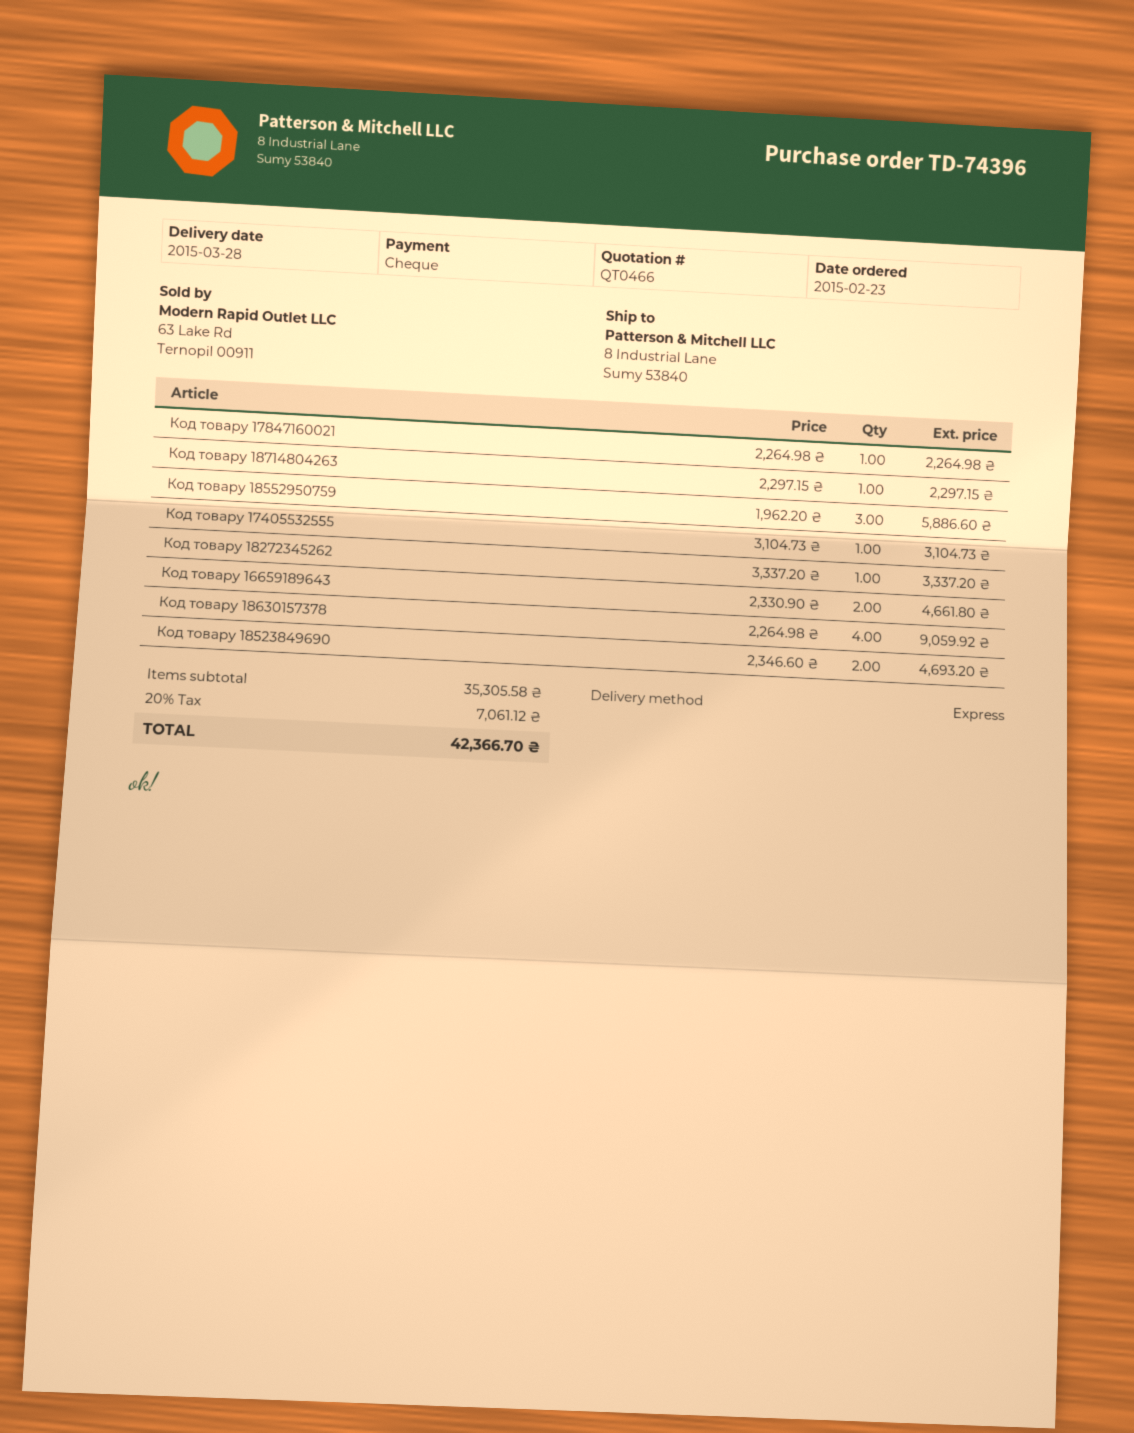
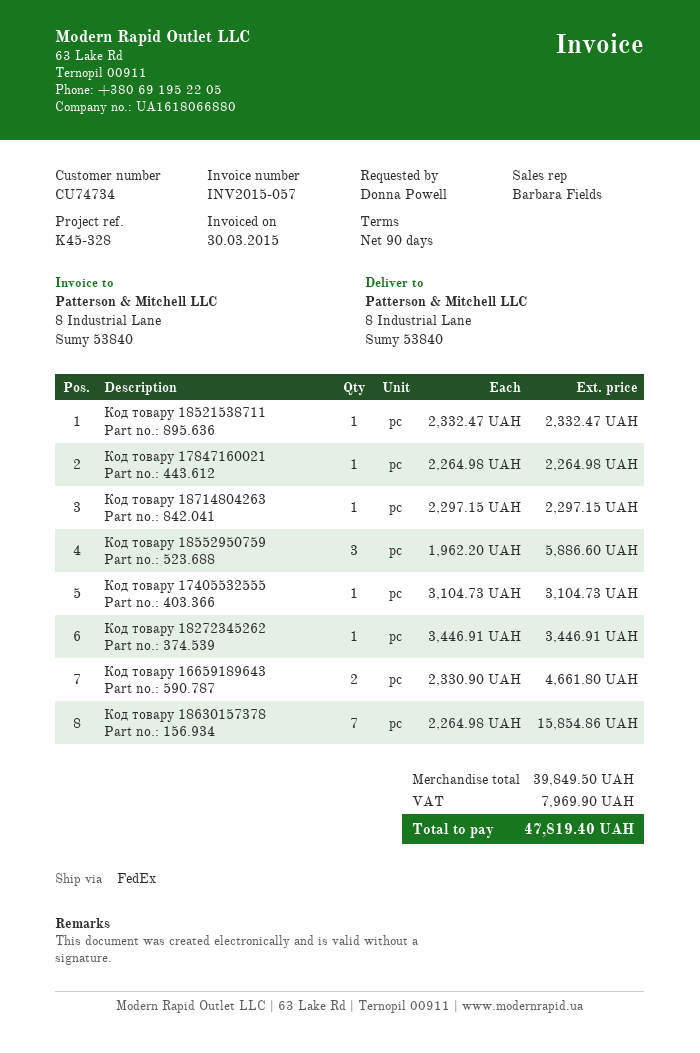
shipping method: express -> FedEx
Код товару 18272345262: 1 x 3337.20 = 3337.20 -> 1 x 3446.91 = 3446.91
Код товару 18630157378: 4 x 2264.98 = 9059.92 -> 7 x 2264.98 = 15854.86
Код товару 18523849690: 2 x 2346.60 = 4693.20 -> none
Код товару 18521538711: none -> 1 x 2332.47 = 2332.47
subtotal: 35305.58 -> 39849.50
tax: 7061.12 -> 7969.90
total: 42366.70 -> 47819.40

